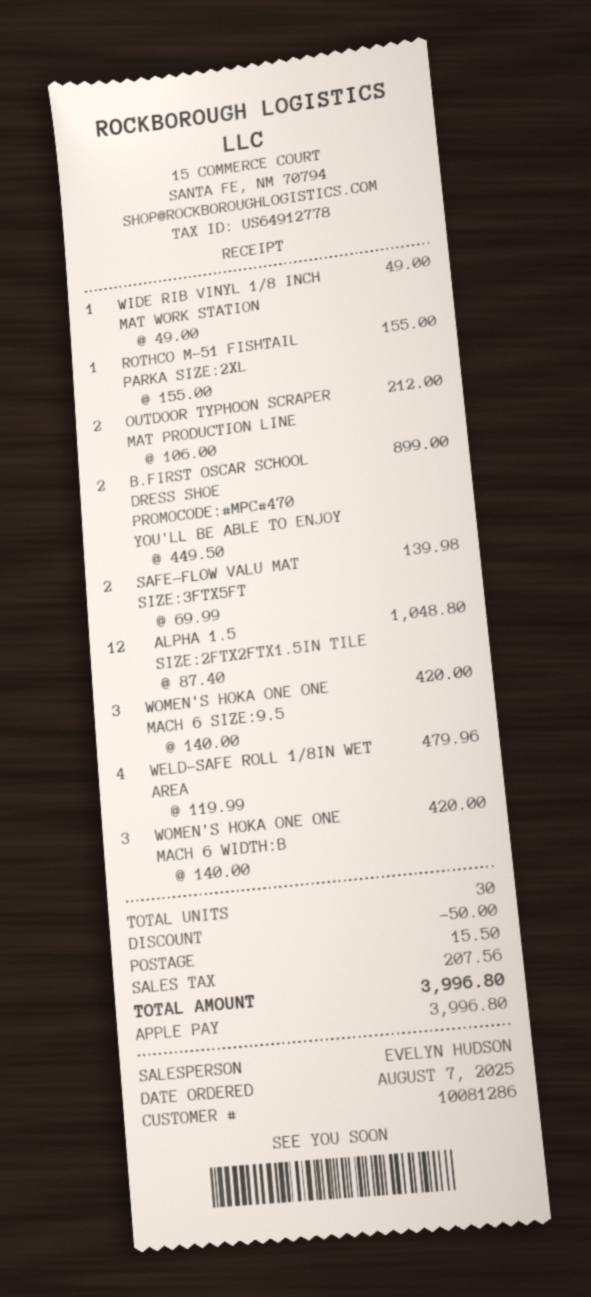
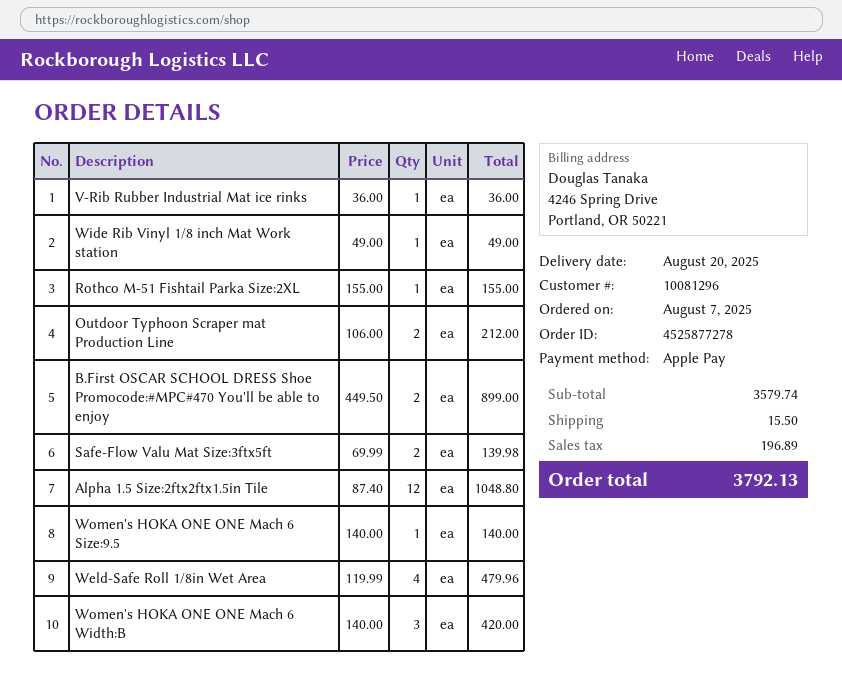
customer number: 10081286 -> 10081296
WOMEN'S HOKA ONE ONE MACH 6 SIZE:9.5: 3 x 140.00 = 420.00 -> 1 x 140.00 = 140.00
V-Rib Rubber Industrial Mat ice rinks: none -> 1 x 36.00 = 36.00
discount: 50.00 -> none
tax: 207.56 -> 196.89
total: 3996.80 -> 3792.13

